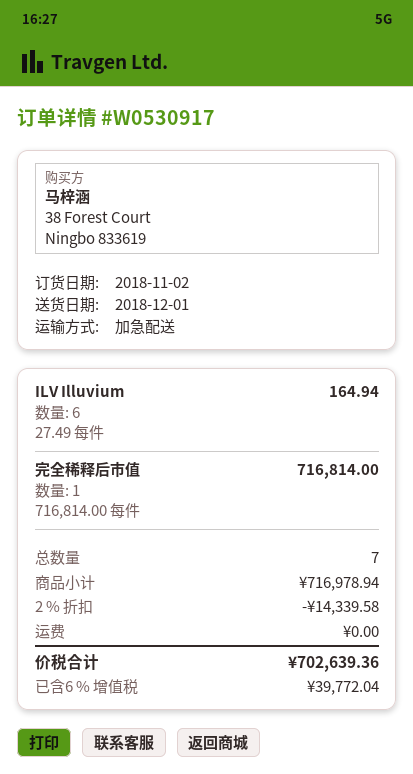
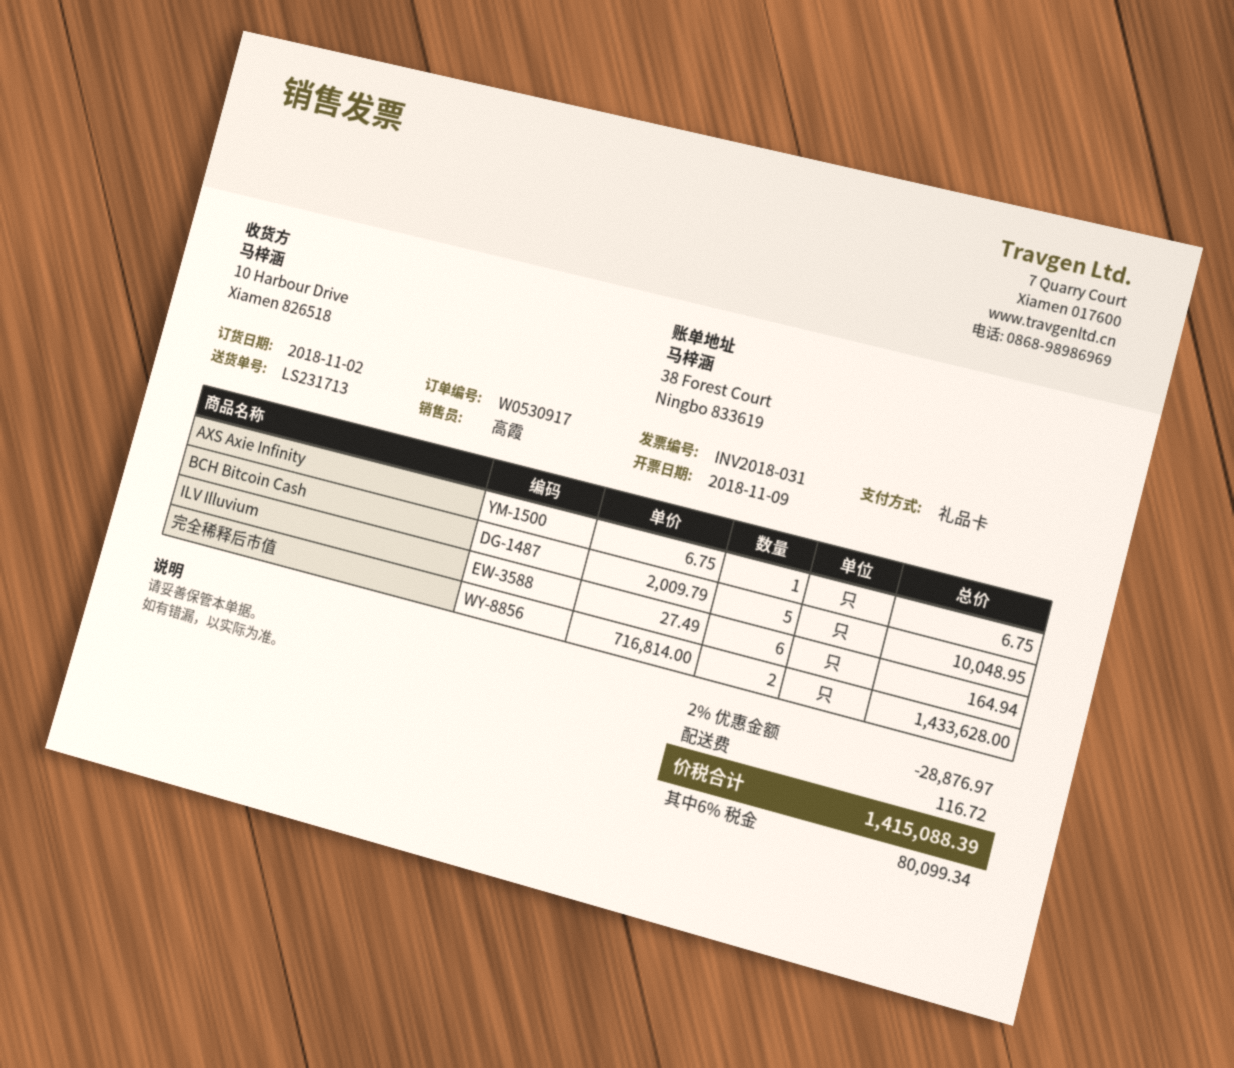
完全稀释后市值: 1 x 716814.00 = 716814.00 -> 2 x 716814.00 = 1433628.00
AXS Axie Infinity: none -> 1 x 6.75 = 6.75
BCH Bitcoin Cash: none -> 5 x 2009.79 = 10048.95
discount: 2% = 14339.58 -> 2% = 28876.97
shipping: 0.00 -> 116.72
tax: 6% = 39772.04 -> 6% = 80099.34
total: 702639.36 -> 1415088.39

